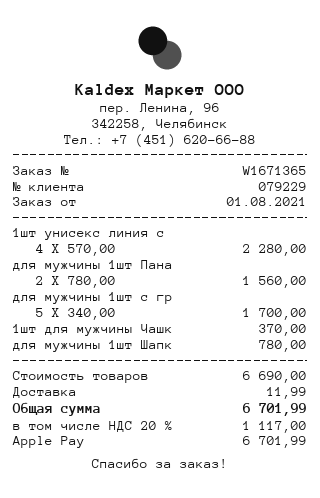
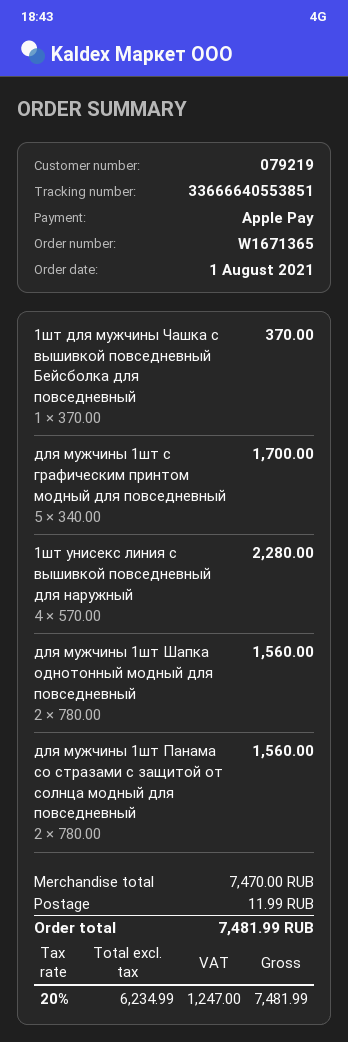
customer number: 079229 -> 079219
для мужчины 1шт Шапк: 1 x 780.00 = 780.00 -> 2 x 780.00 = 1560.00
subtotal: 6690.00 -> 7470.00
tax: 20% = 1117.00 -> 20% = 1247.00
total: 6701.99 -> 7481.99

